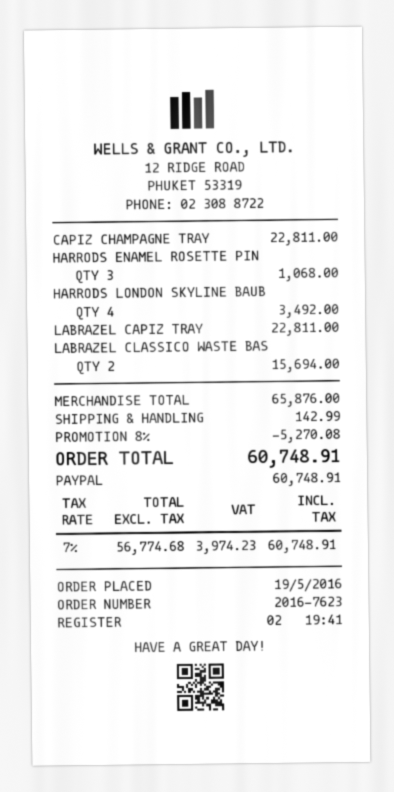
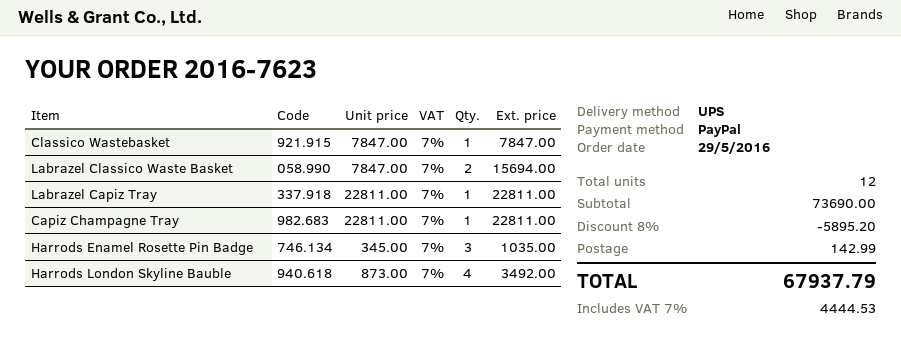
order date: 2016-05-19 -> 2016-05-29
HARRODS ENAMEL ROSETTE PIN: 3 for 1068.00 -> 3 for 1035.00
Classico Wastebasket: none -> 1 for 7847.00
subtotal: 65876.00 -> 73690.00
discount: 8% = 5270.08 -> 8% = 5895.20
tax: 7% = 3974.23 -> 7% = 4444.53
total: 60748.91 -> 67937.79

